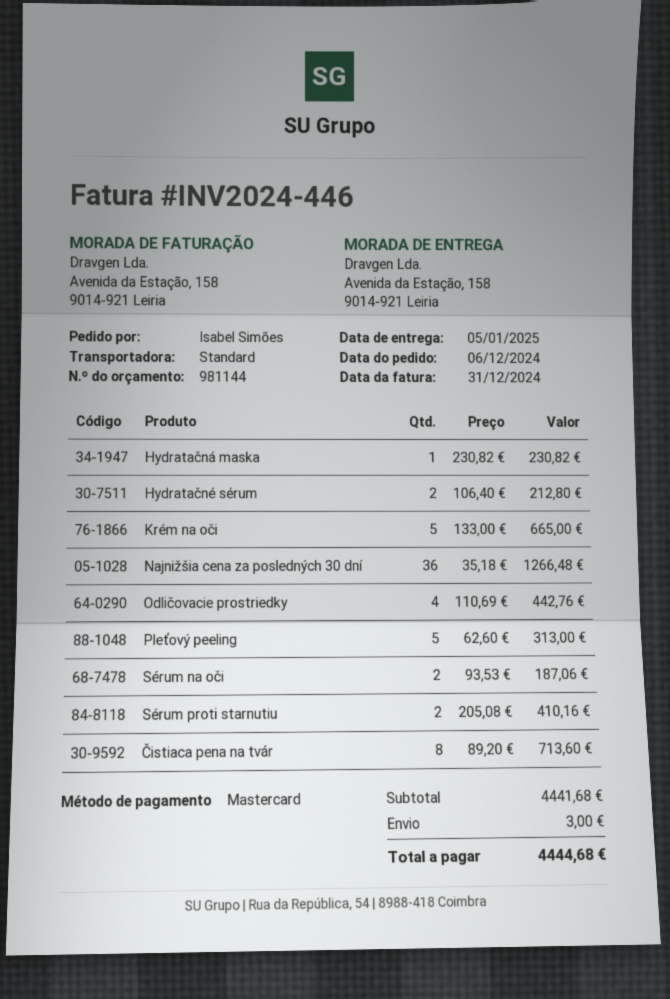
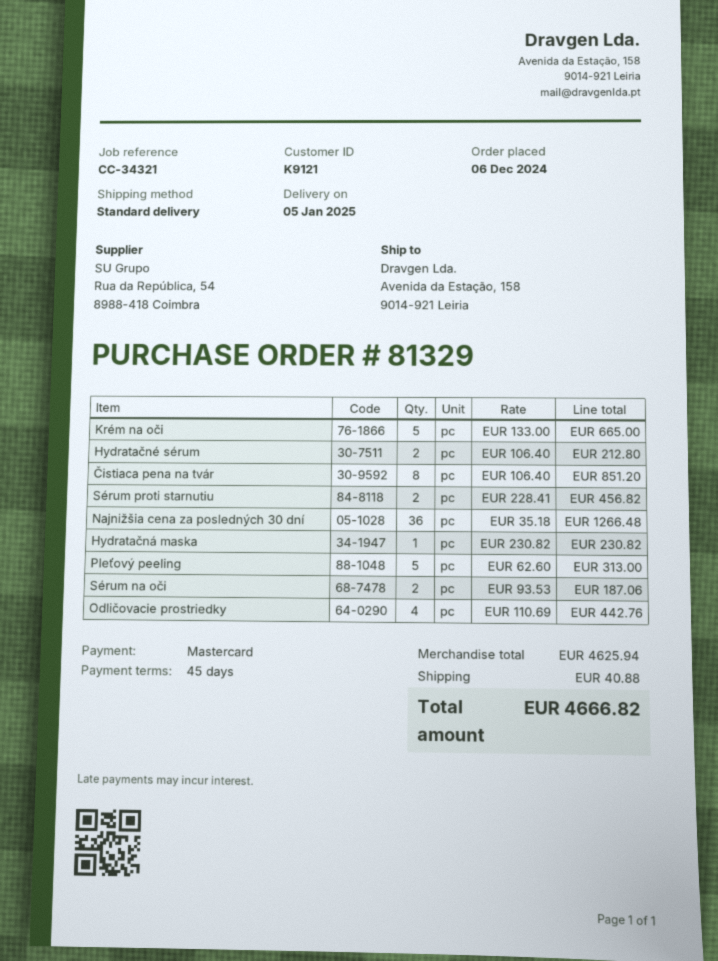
Sérum proti starnutiu: 2 x 205.08 = 410.16 -> 2 x 228.41 = 456.82
Čistiaca pena na tvár: 8 x 89.20 = 713.60 -> 8 x 106.40 = 851.20
subtotal: 4441.68 -> 4625.94
shipping: 3.00 -> 40.88
total: 4444.68 -> 4666.82

